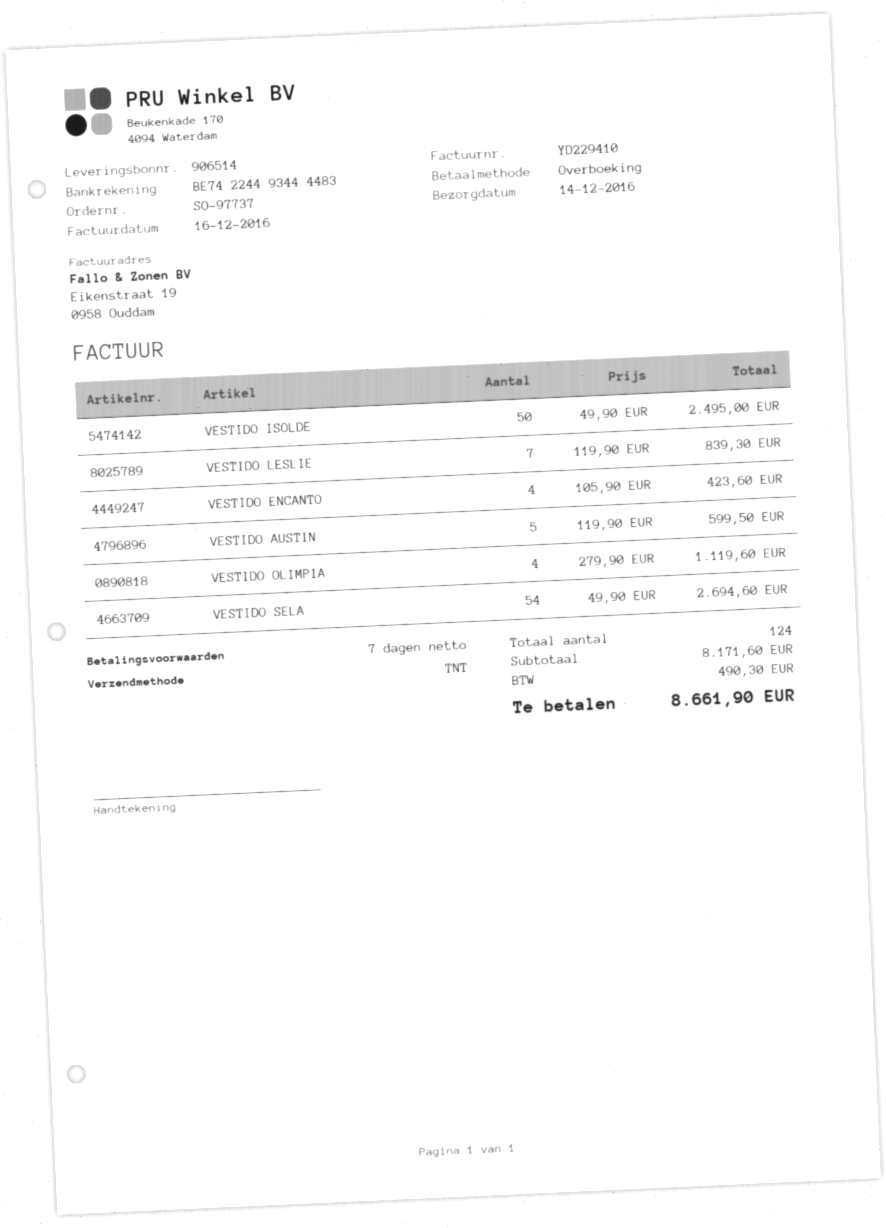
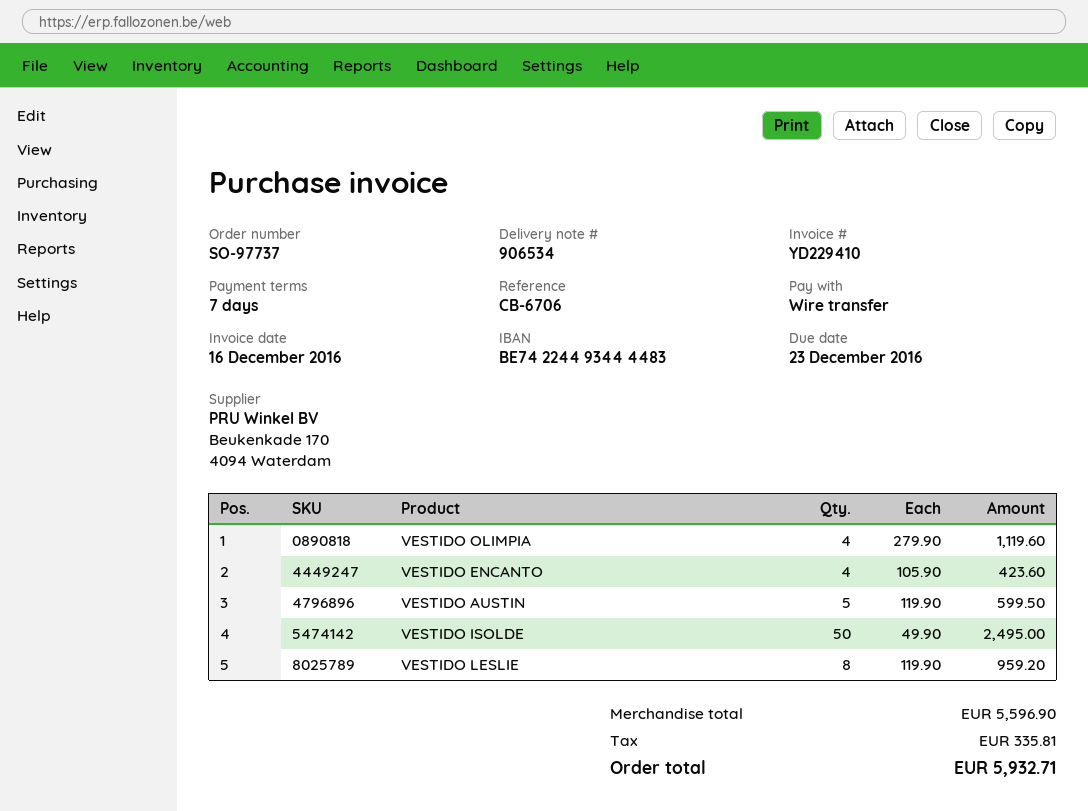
delivery note number: 906514 -> 906534
VESTIDO LESLIE: 7 x 119.90 = 839.30 -> 8 x 119.90 = 959.20
VESTIDO SELA: 54 x 49.90 = 2694.60 -> none
subtotal: 8171.60 -> 5596.90
tax: 490.30 -> 335.81
total: 8661.90 -> 5932.71

